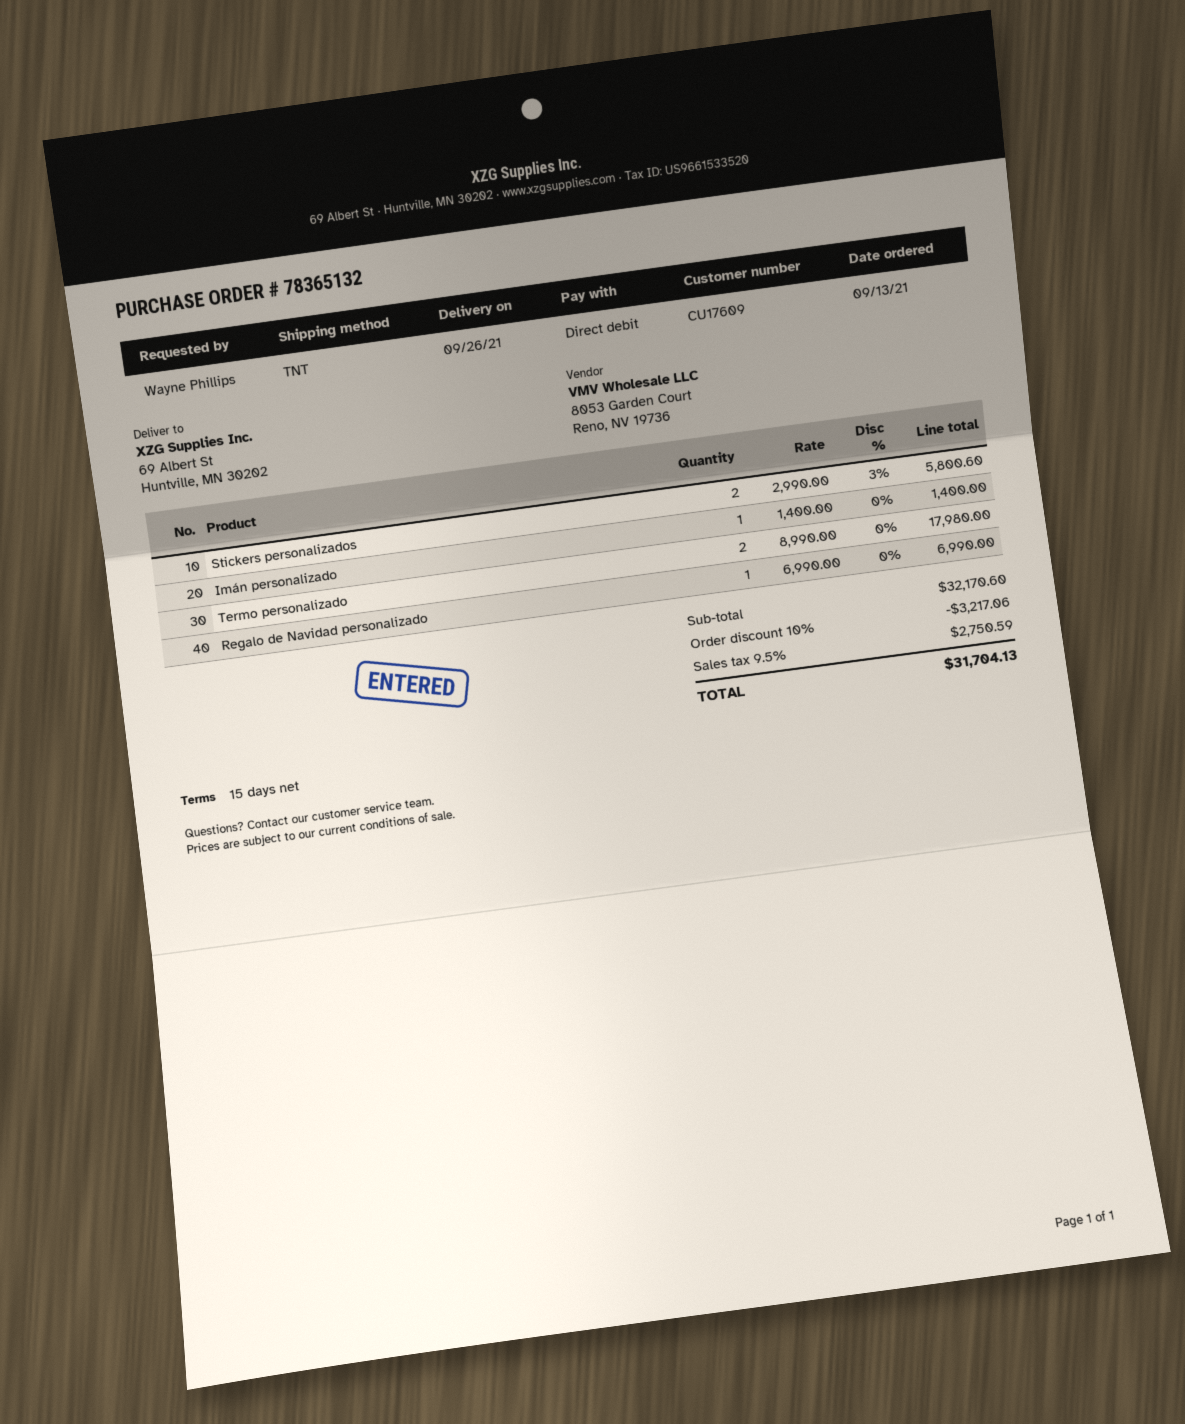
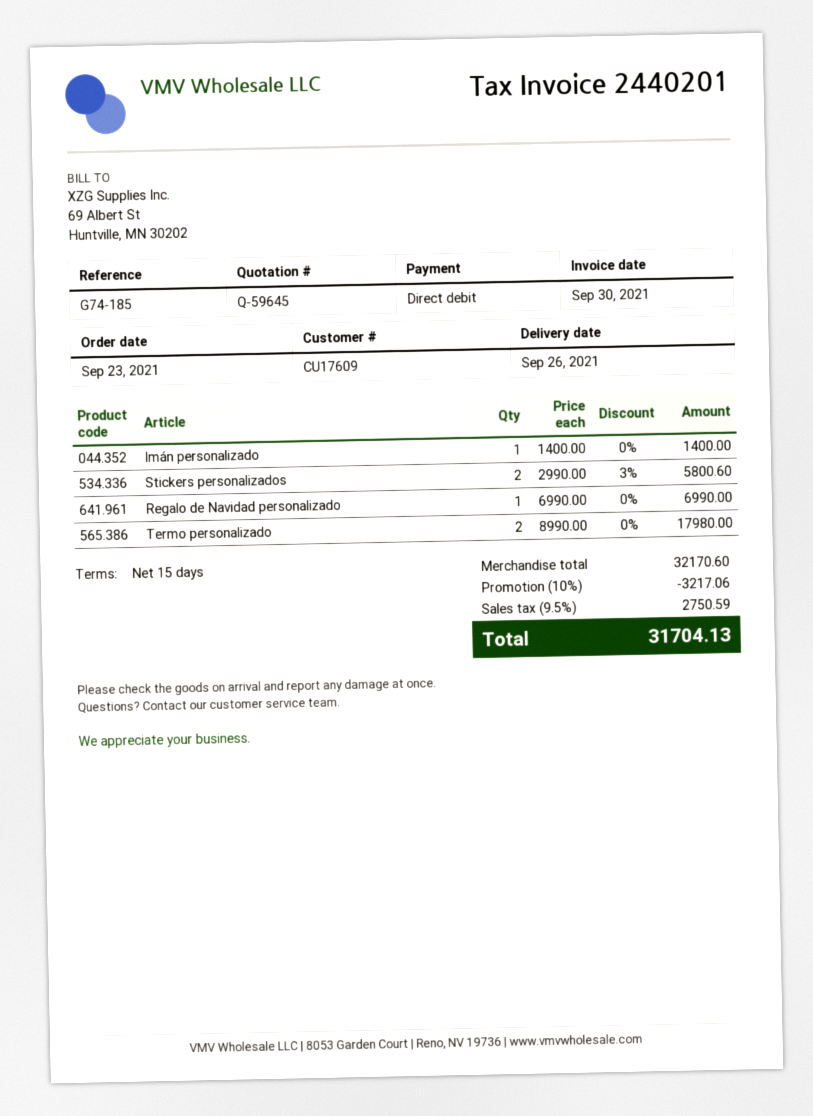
order date: 2021-09-13 -> 2021-09-23

